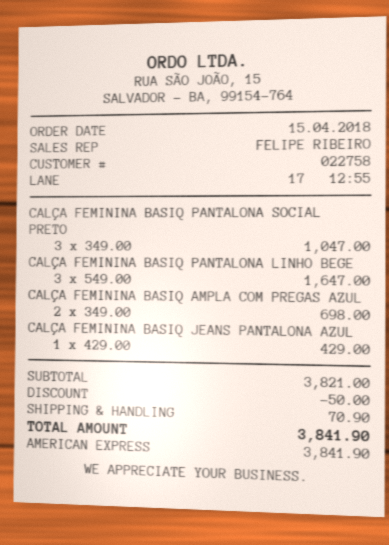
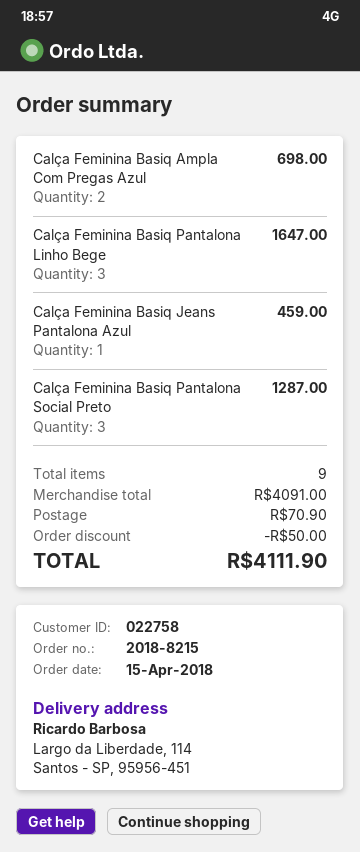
CALÇA FEMININA BASIQ PANTALONA SOCIAL PRETO: 3 for 1047.00 -> 3 for 1287.00
CALÇA FEMININA BASIQ JEANS PANTALONA AZUL: 1 for 429.00 -> 1 for 459.00
subtotal: 3821.00 -> 4091.00
total: 3841.90 -> 4111.90

